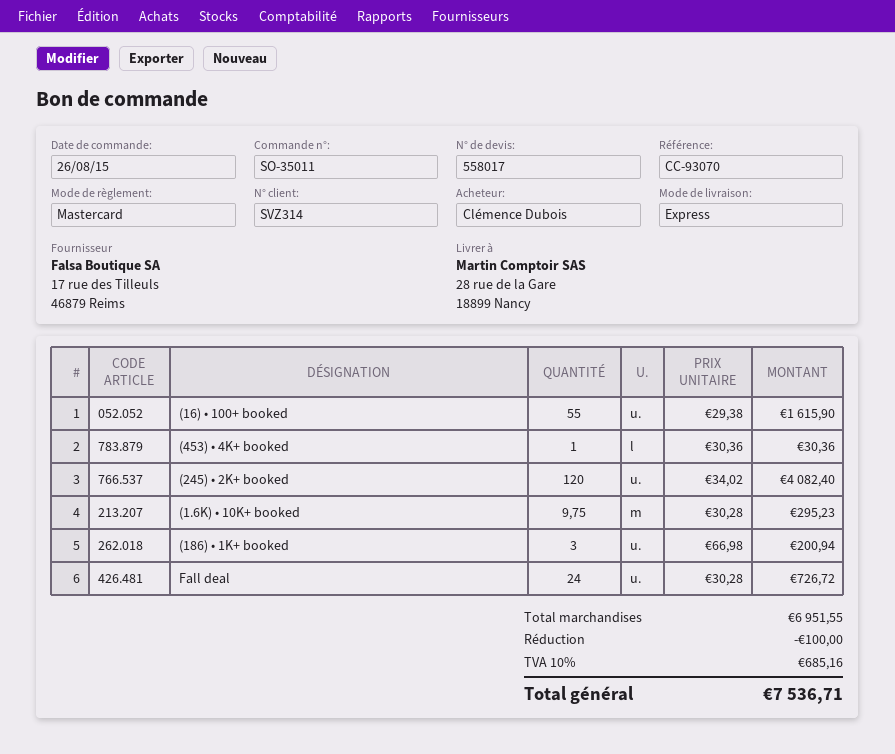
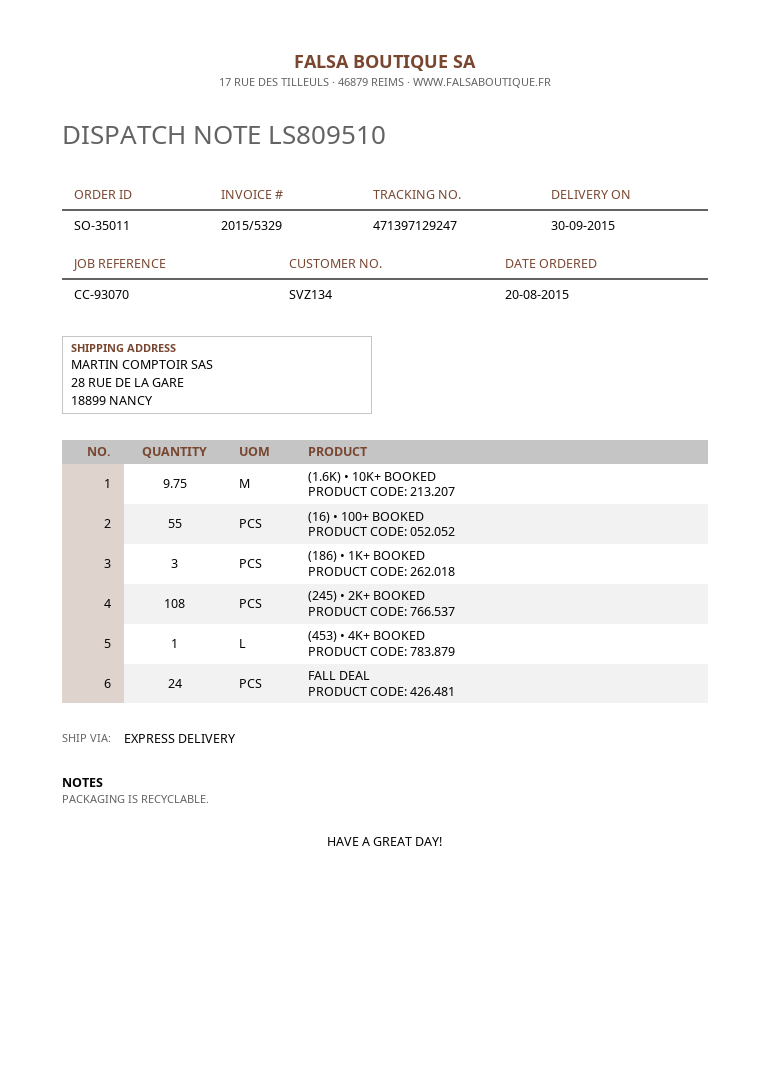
order date: 2015-08-26 -> 2015-08-20
customer number: SVZ314 -> SVZ134
(245) • 2K+ booked: 120 -> 108

